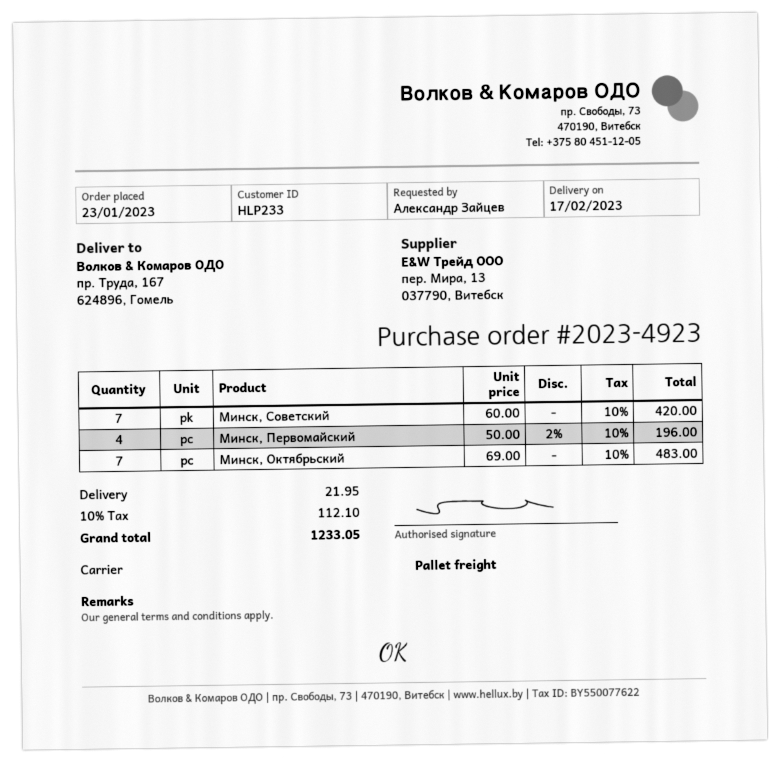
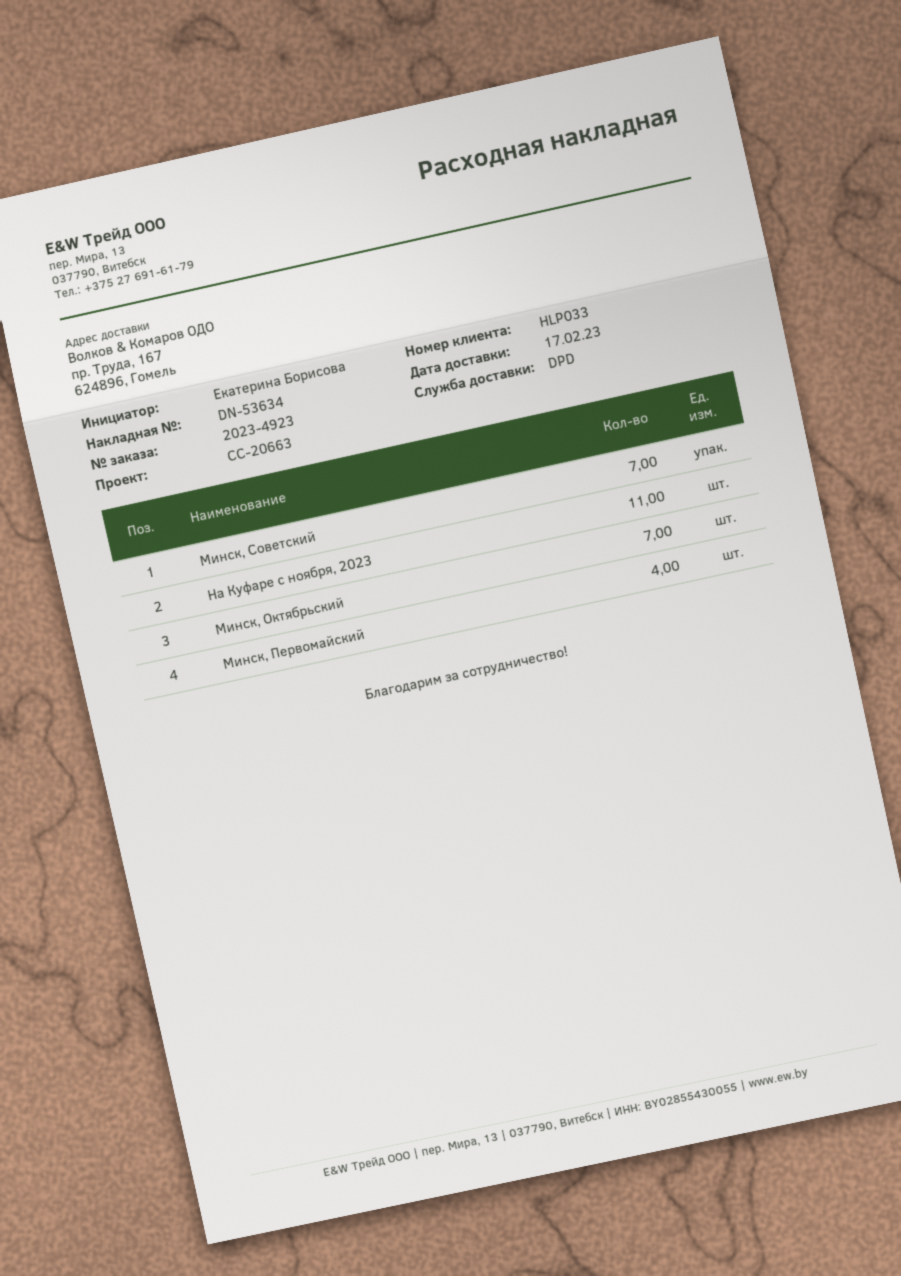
customer number: HLP233 -> HLP033
ordered by: Александр Зайцев -> Екатерина Борисова
shipping method: pallet freight -> DPD
На Куфаре с ноября, 2023: none -> 11

